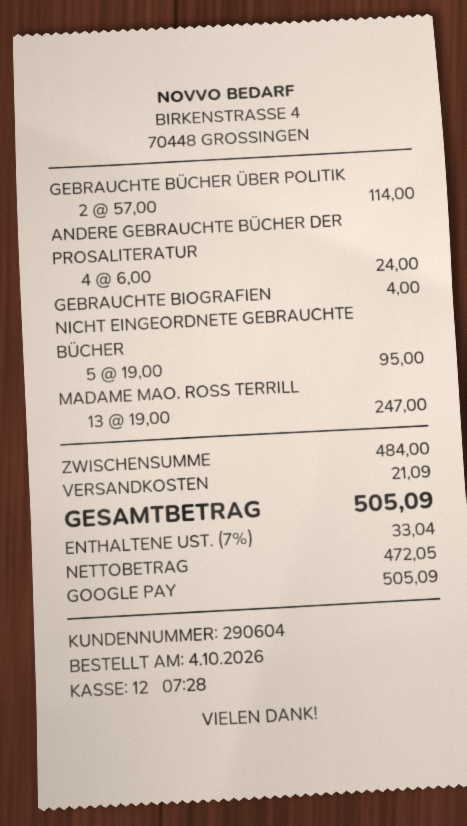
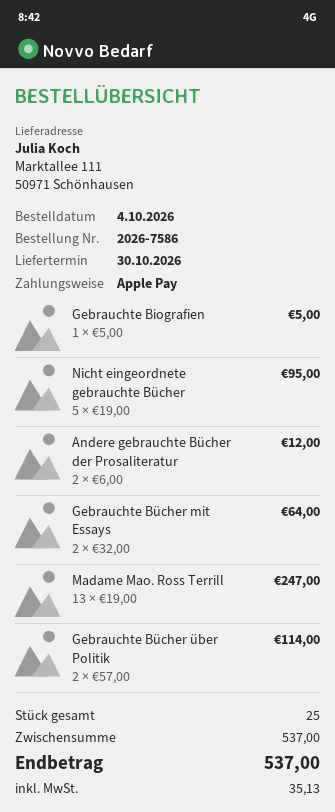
payment method: Google Pay -> Apple Pay
ANDERE GEBRAUCHTE BÜCHER DER PROSALITERATUR: 4 x 6.00 = 24.00 -> 2 x 6.00 = 12.00
GEBRAUCHTE BIOGRAFIEN: 1 x 4.00 = 4.00 -> 1 x 5.00 = 5.00
Gebrauchte Bücher mit Essays: none -> 2 x 32.00 = 64.00
subtotal: 484.00 -> 537.00
shipping: 21.09 -> none
tax: 33.04 -> 35.13
total: 505.09 -> 537.00

